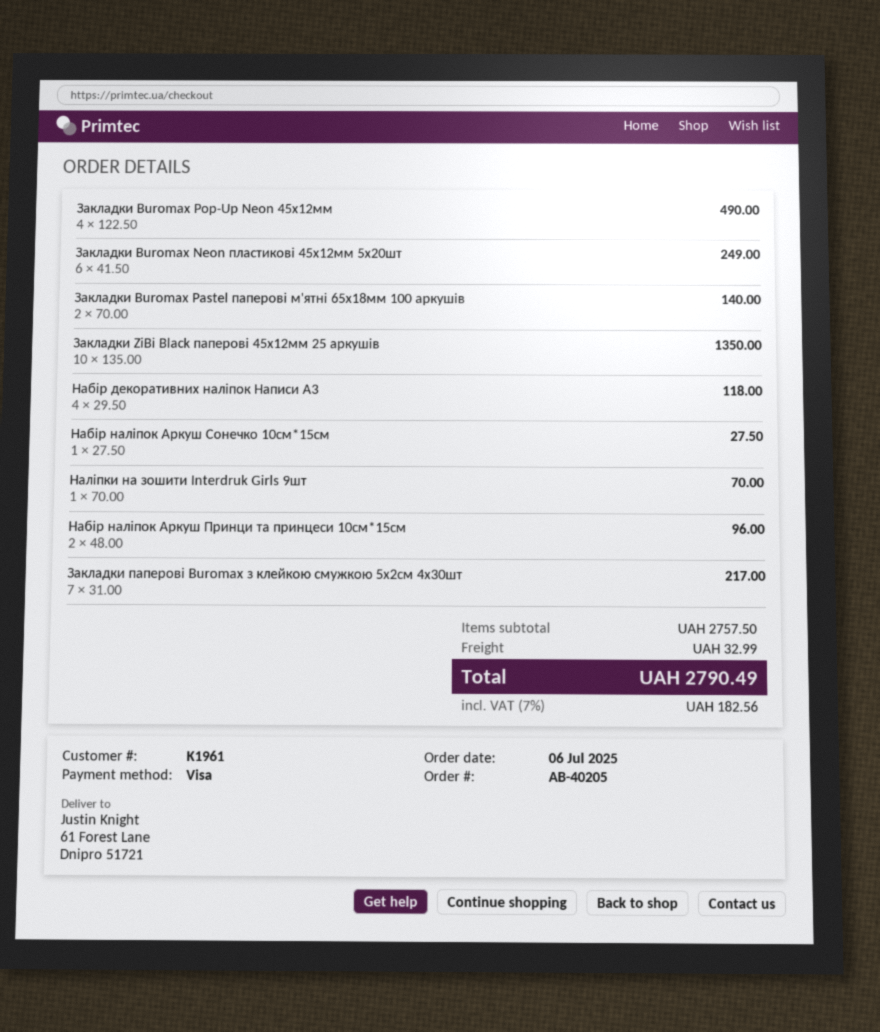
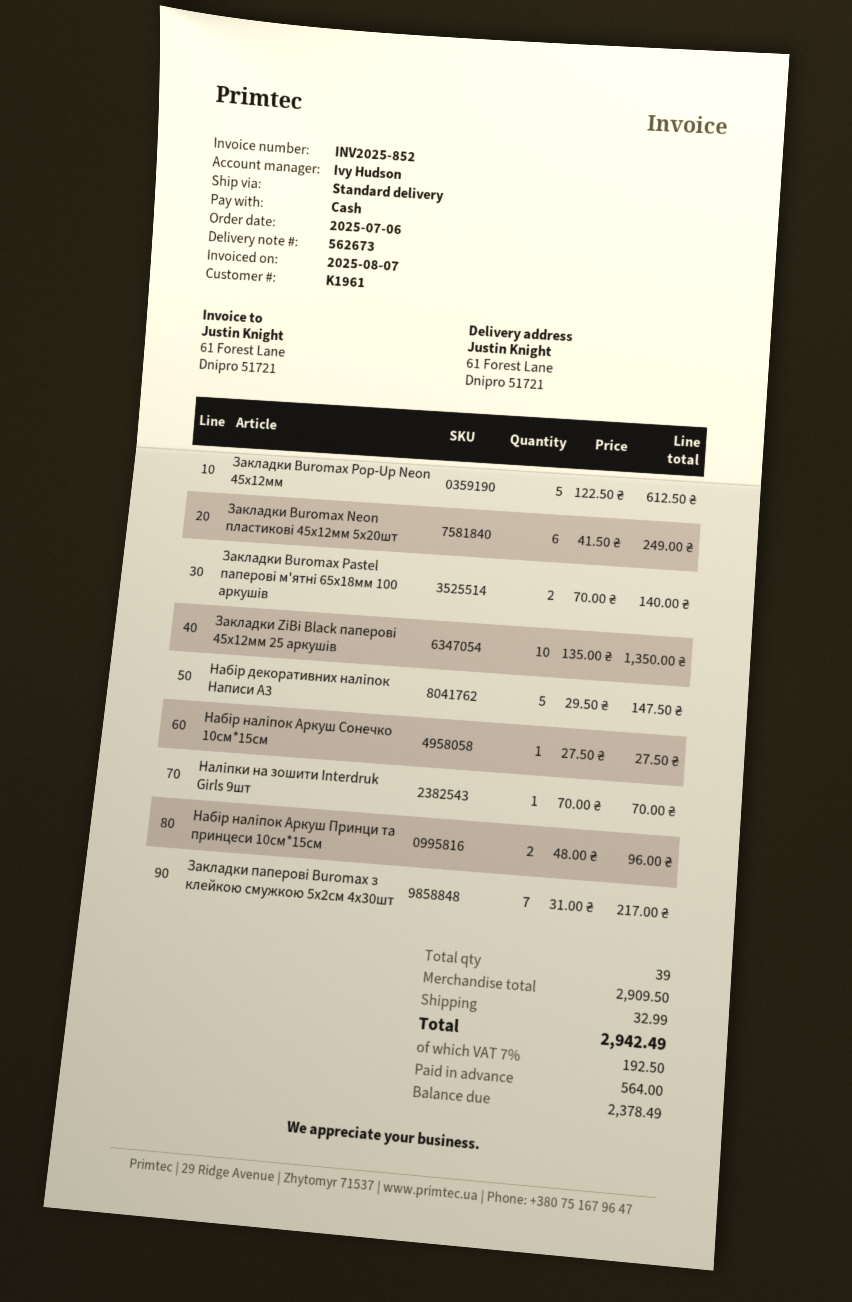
payment method: Visa -> cash
Закладки Buromax Pop-Up Neon 45x12мм: 4 x 122.50 = 490.00 -> 5 x 122.50 = 612.50
Набір декоративних наліпок Написи А3: 4 x 29.50 = 118.00 -> 5 x 29.50 = 147.50
subtotal: 2757.50 -> 2909.50
tax: 7% = 182.56 -> 7% = 192.50
total: 2790.49 -> 2942.49

